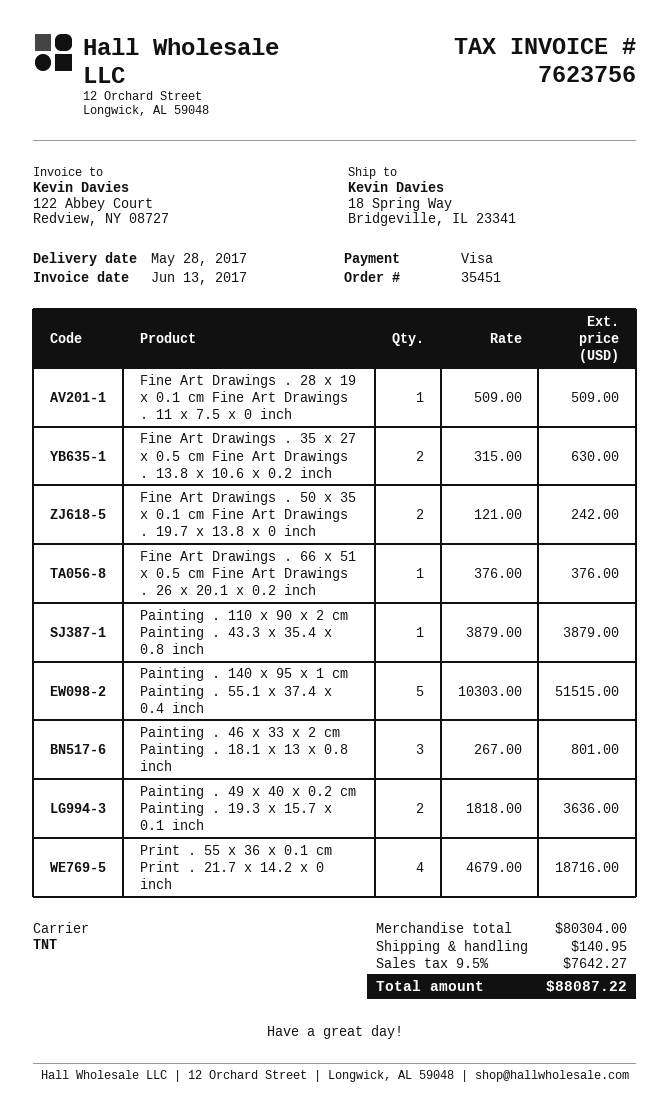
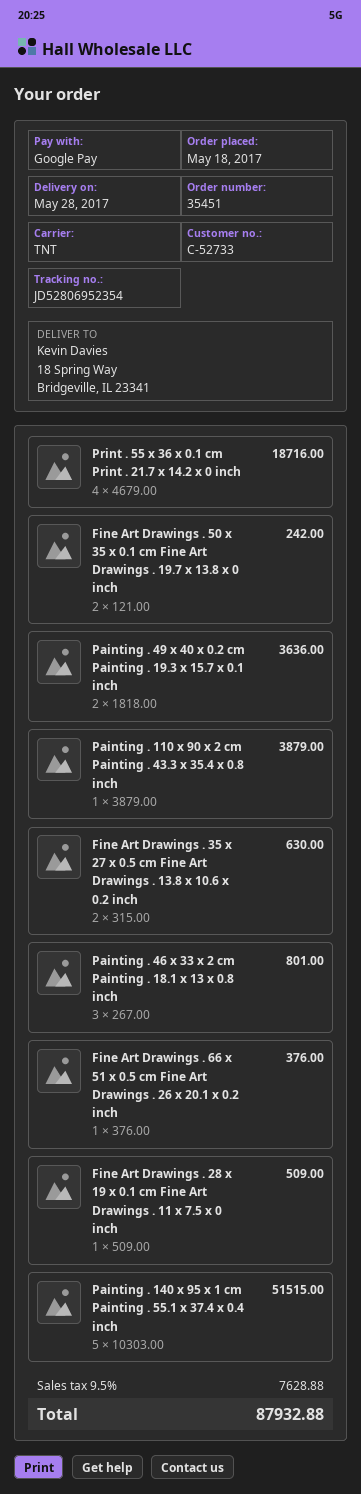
payment method: Visa -> Google Pay
shipping: 140.95 -> none
tax: 9.5% = 7642.27 -> 9.5% = 7628.88
total: 88087.22 -> 87932.88

